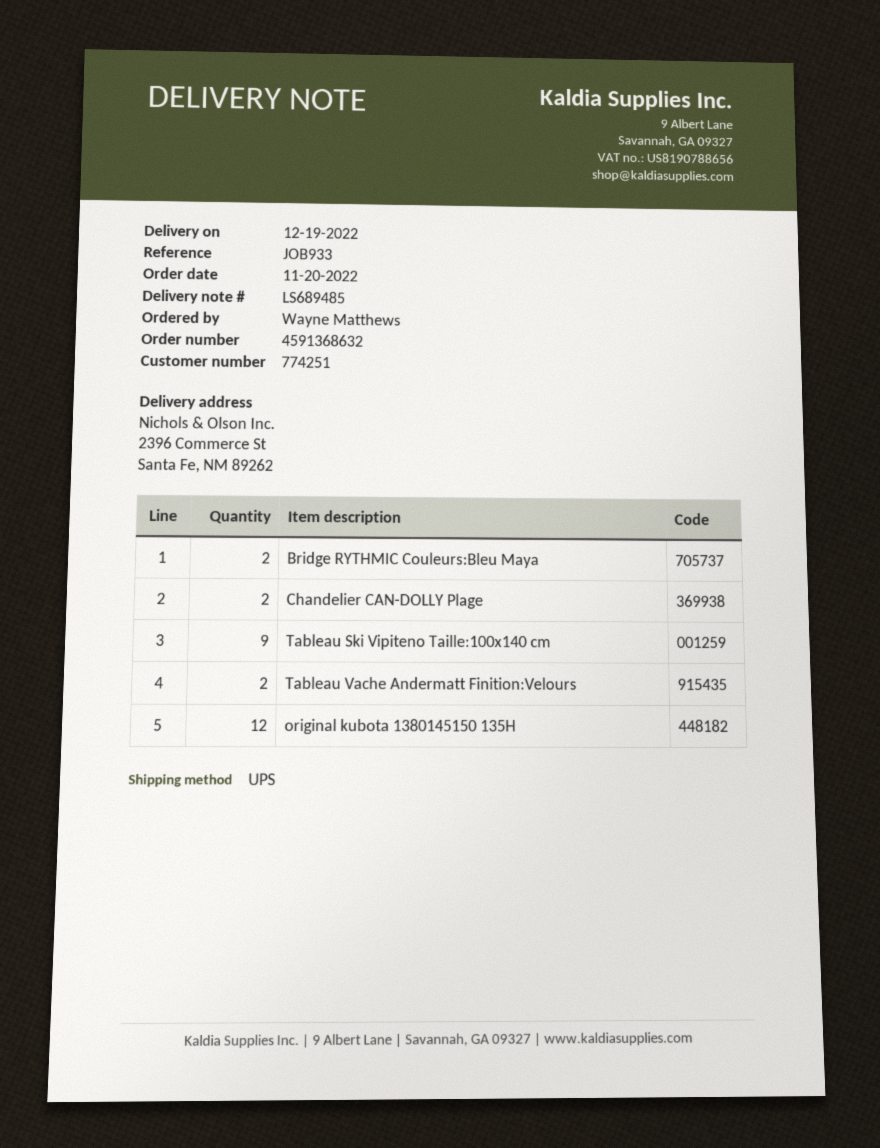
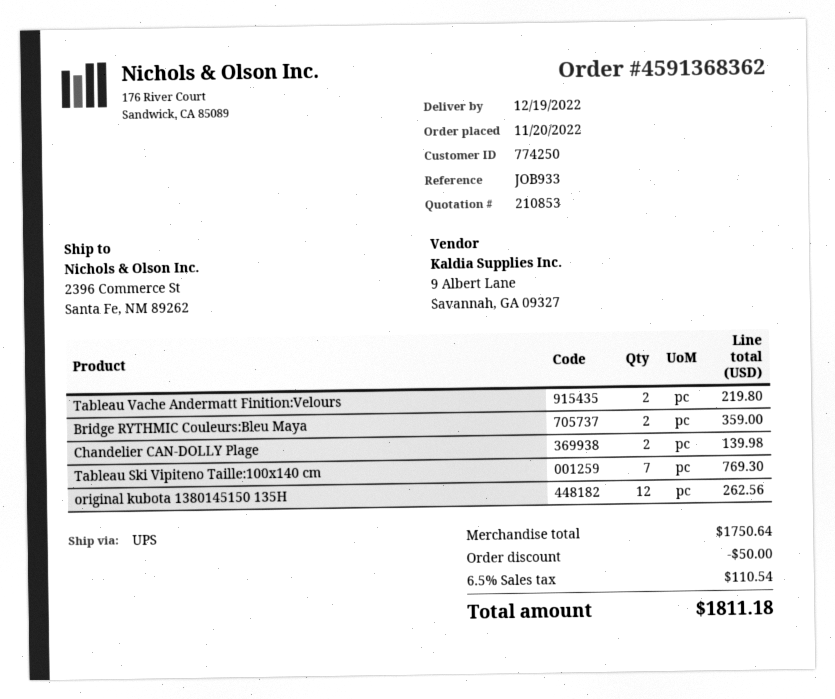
order number: 4591368632 -> 4591368362
customer number: 774251 -> 774250
Tableau Ski Vipiteno Taille:100x140 cm: 9 -> 7

